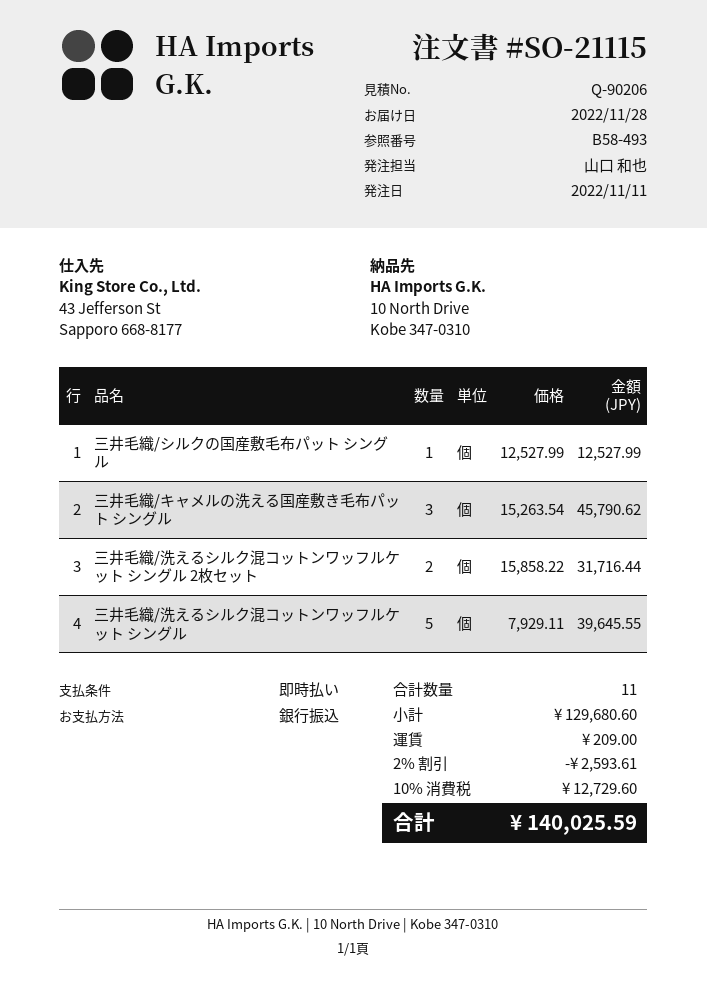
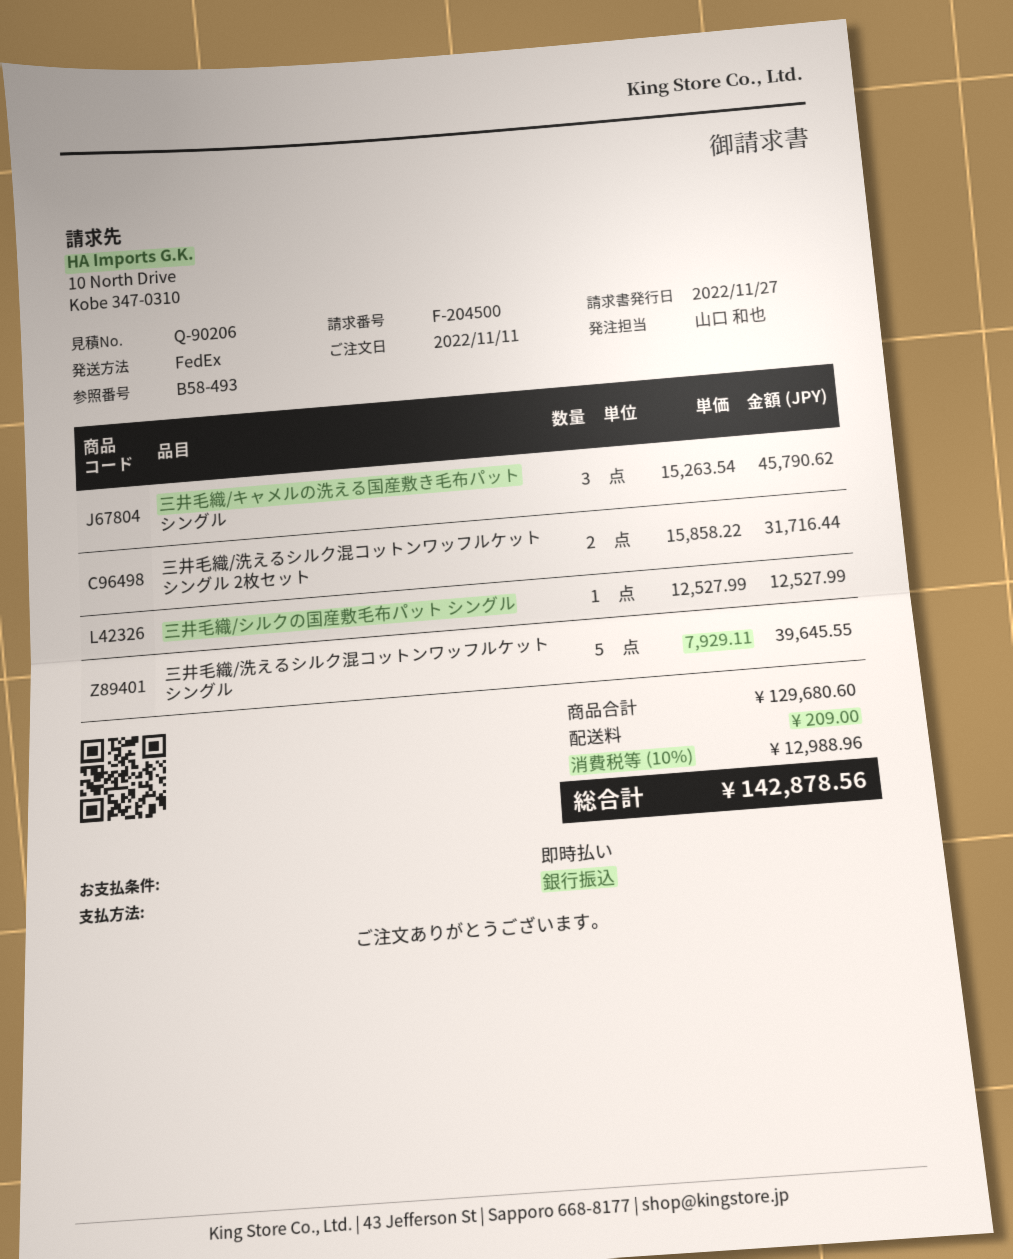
discount: 2% = 2593.61 -> none
tax: 10% = 12729.60 -> 10% = 12988.96
total: 140025.59 -> 142878.56

